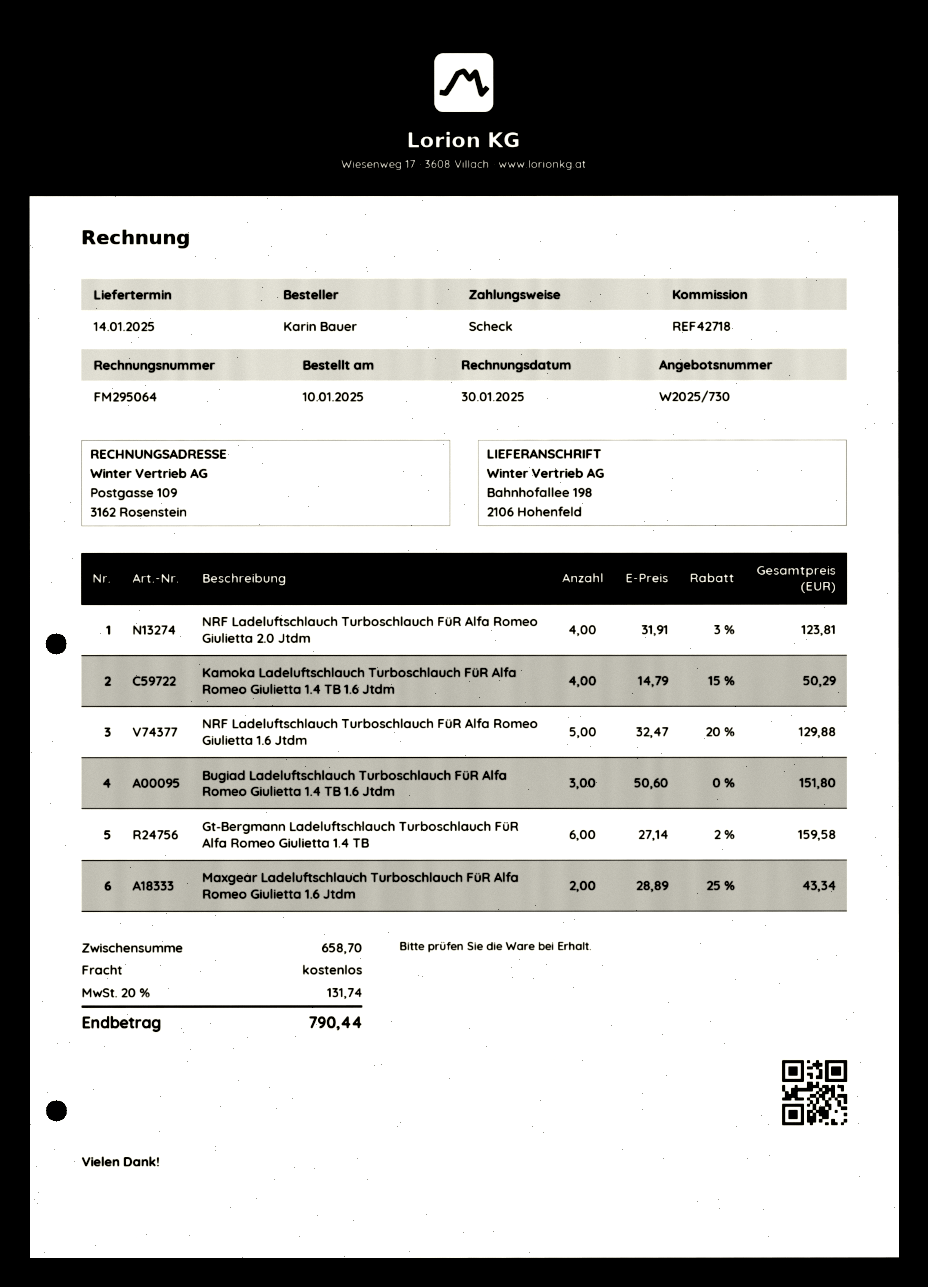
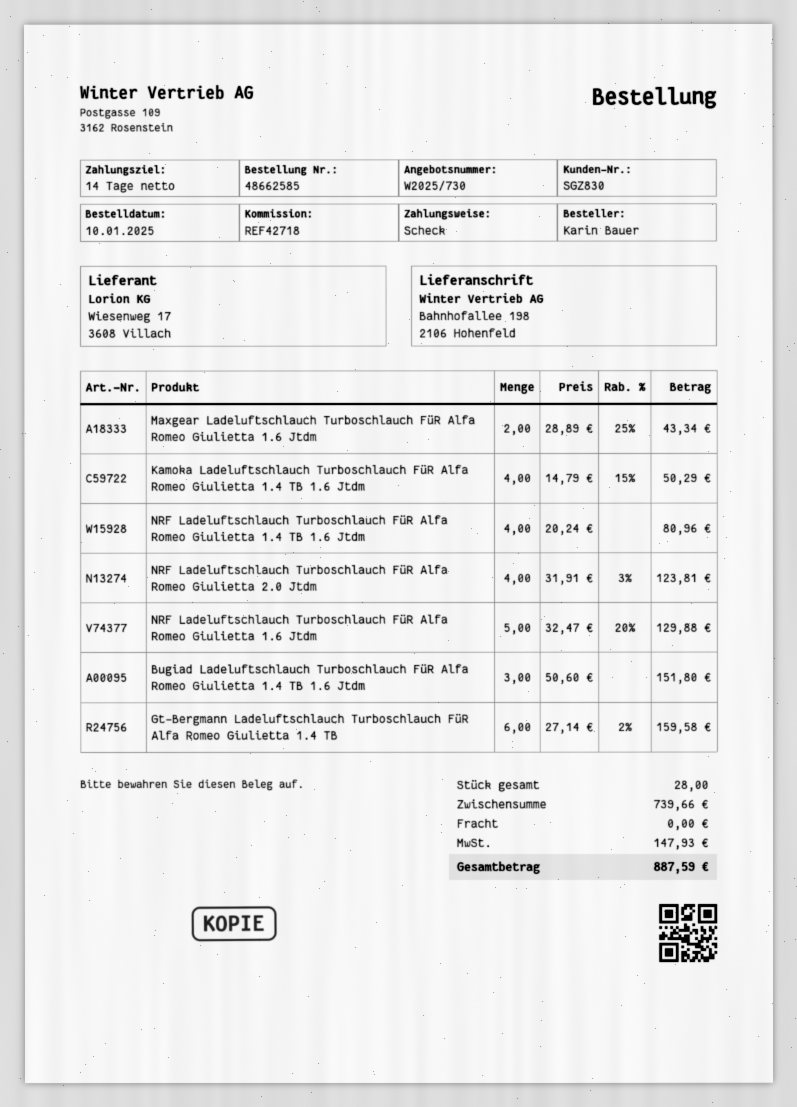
NRF Ladeluftschlauch Turboschlauch FüR Alfa Romeo Giulietta 1.4 TB 1.6 Jtdm: none -> 4 x 20.24 = 80.96
subtotal: 658.70 -> 739.66
tax: 131.74 -> 147.93
total: 790.44 -> 887.59

